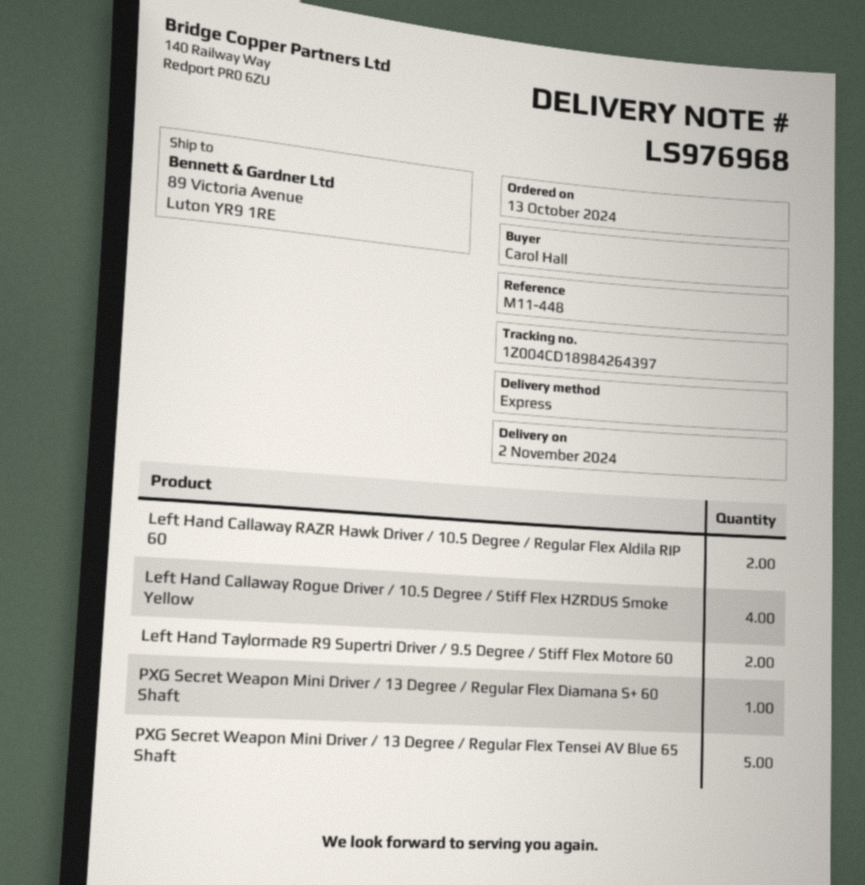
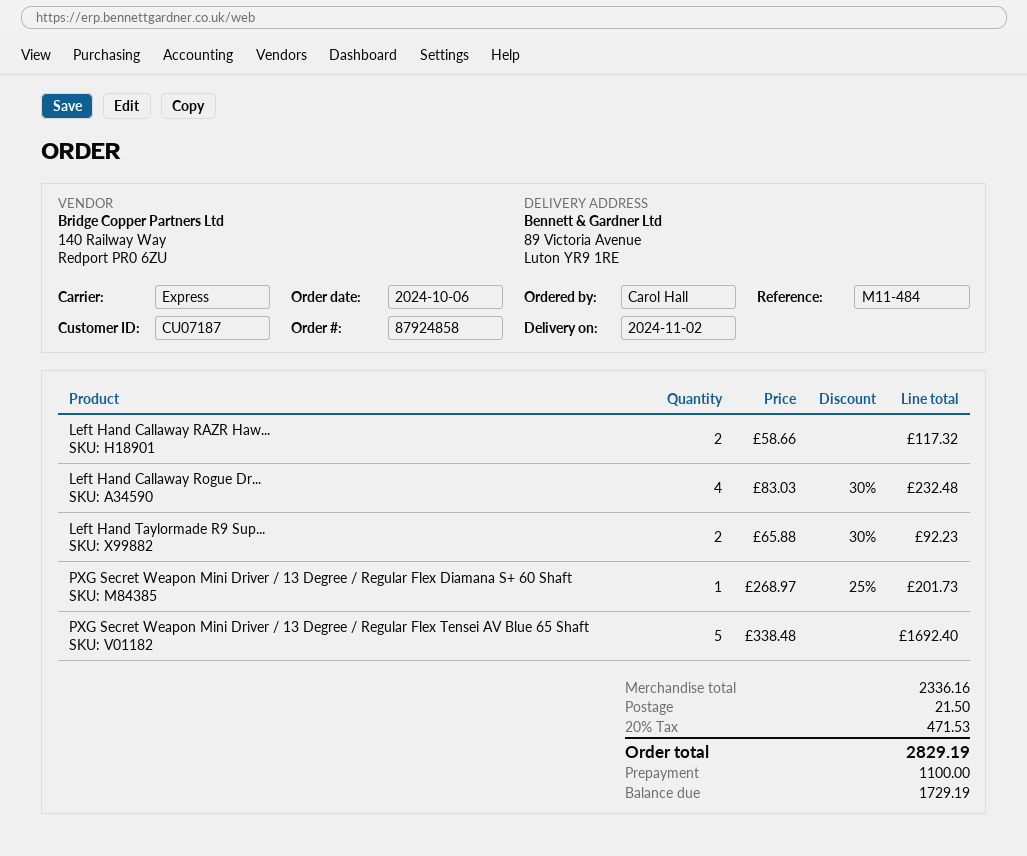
order date: 2024-10-13 -> 2024-10-06
reference: M11-448 -> M11-484

